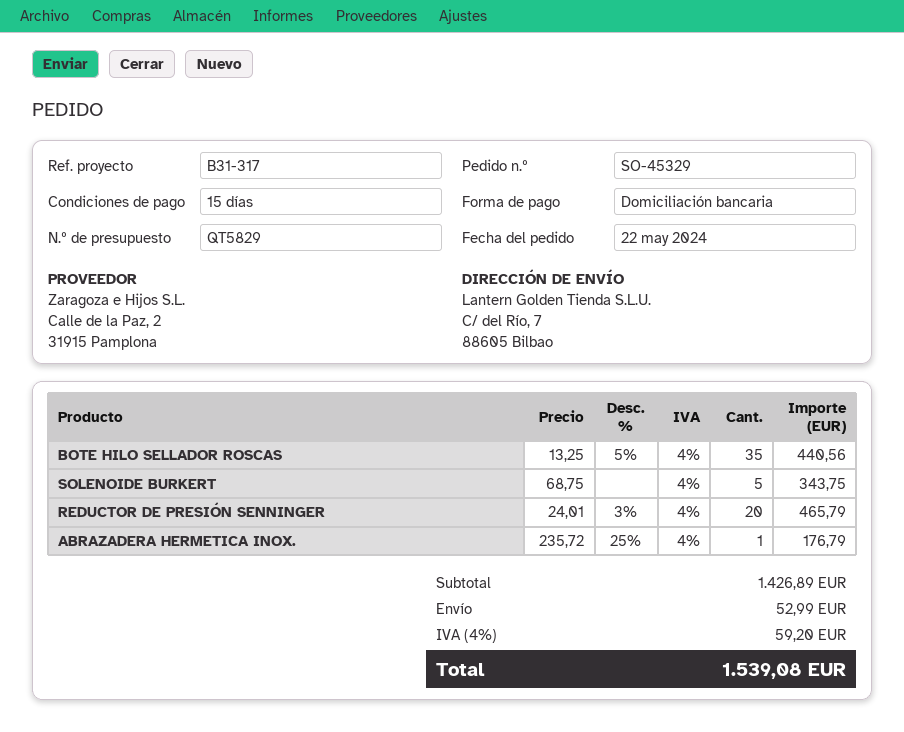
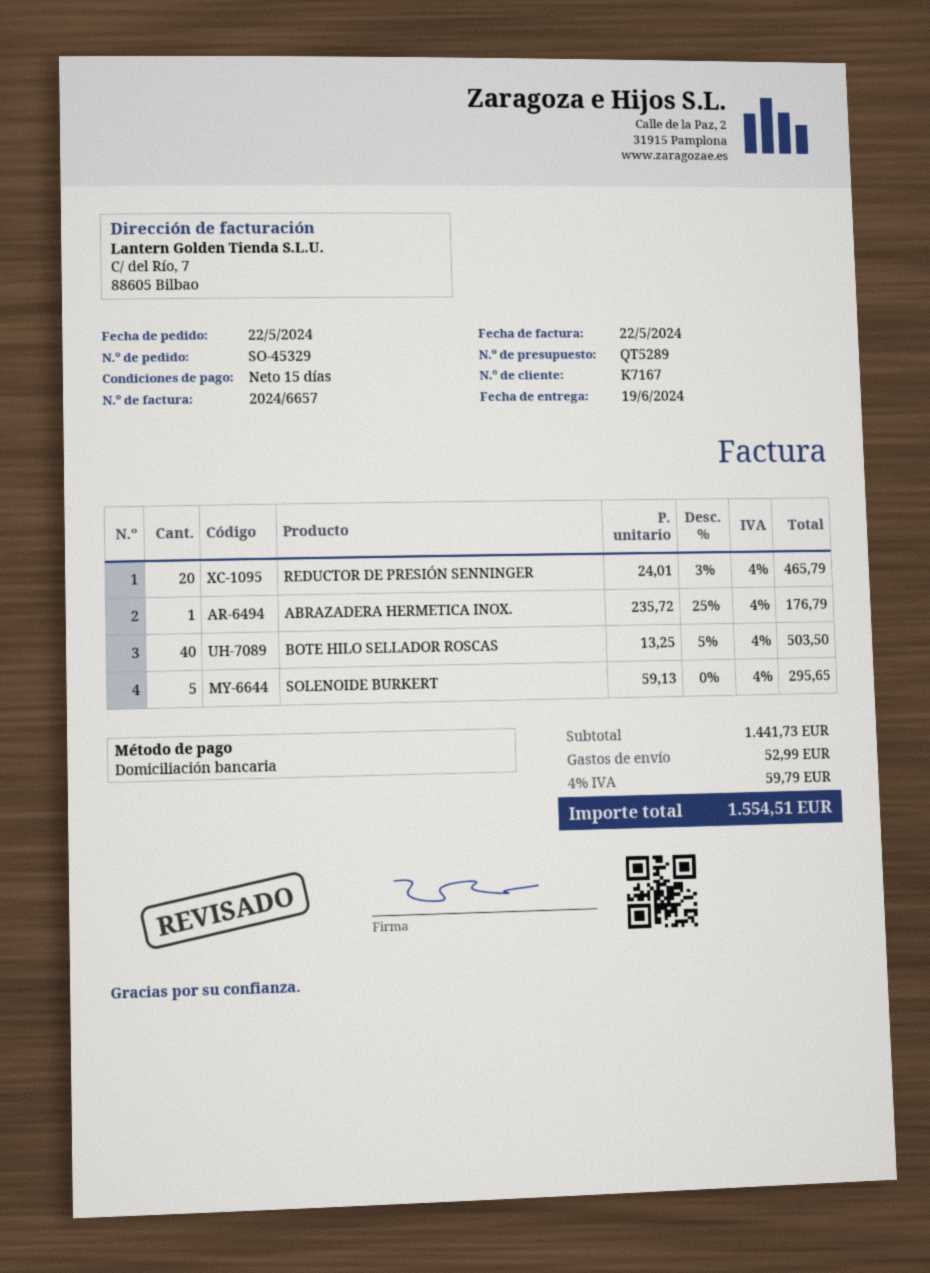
quote number: QT5829 -> QT5289
BOTE HILO SELLADOR ROSCAS: 35 x 13.25 - 5% = 440.56 -> 40 x 13.25 - 5% = 503.50
SOLENOIDE BURKERT: 5 x 68.75 = 343.75 -> 5 x 59.13 = 295.65
subtotal: 1426.89 -> 1441.73
tax: 4% = 59.20 -> 4% = 59.79
total: 1539.08 -> 1554.51

